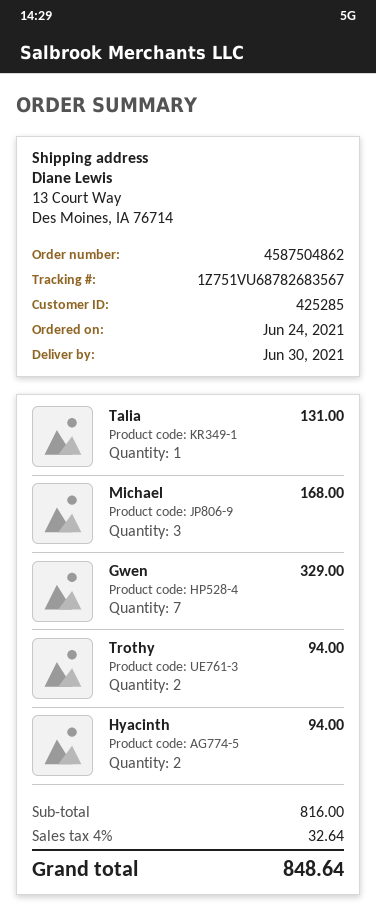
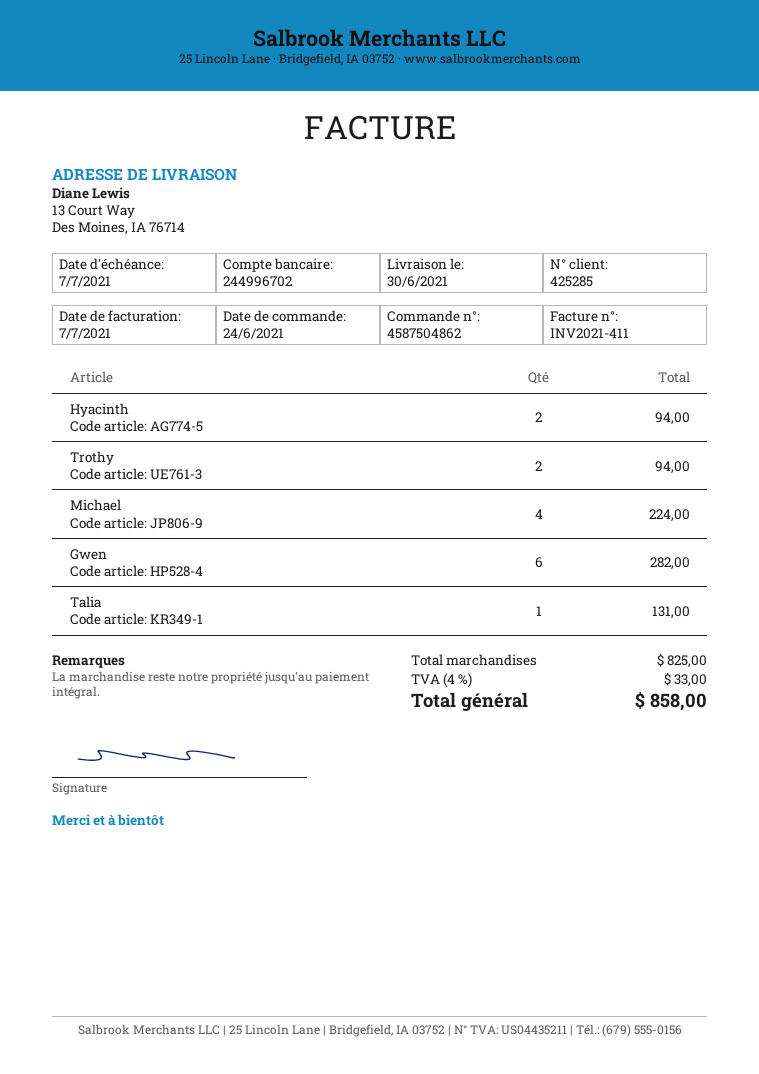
Michael: 3 for 168.00 -> 4 for 224.00
Gwen: 7 for 329.00 -> 6 for 282.00
subtotal: 816.00 -> 825.00
tax: 4% = 32.64 -> 4% = 33.00
total: 848.64 -> 858.00

